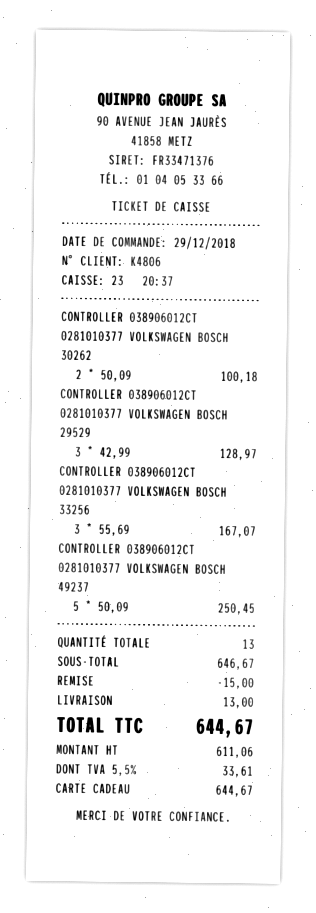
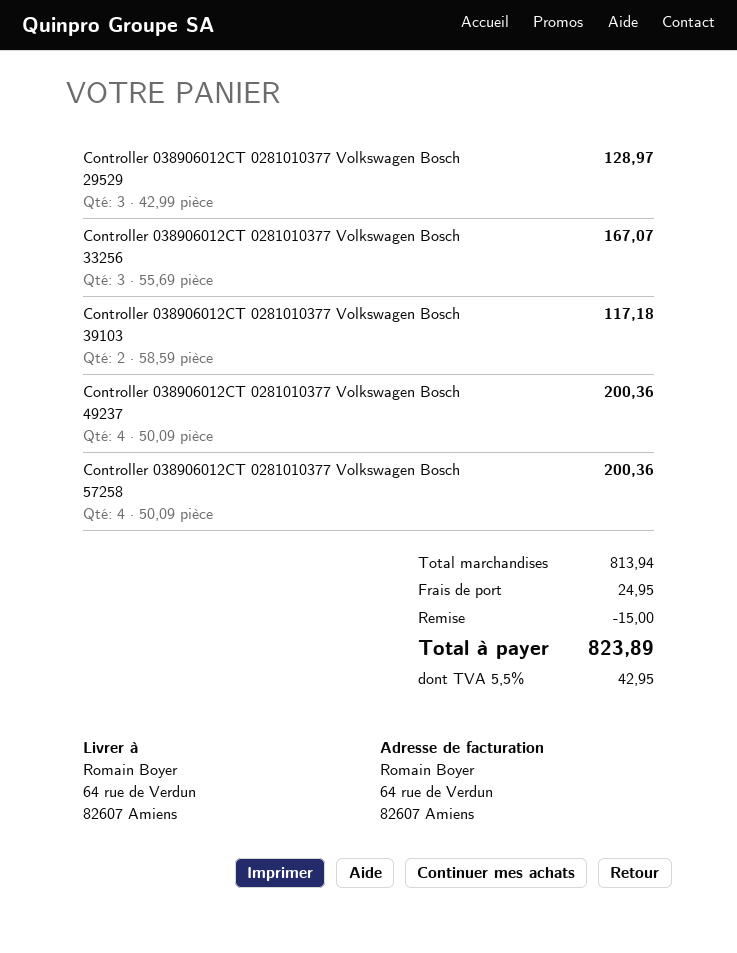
CONTROLLER 038906012CT 0281010377 VOLKSWAGEN BOSCH 30262: 2 x 50.09 = 100.18 -> none
CONTROLLER 038906012CT 0281010377 VOLKSWAGEN BOSCH 49237: 5 x 50.09 = 250.45 -> 4 x 50.09 = 200.36
Controller 038906012CT 0281010377 Volkswagen Bosch 39103: none -> 2 x 58.59 = 117.18
Controller 038906012CT 0281010377 Volkswagen Bosch 57258: none -> 4 x 50.09 = 200.36
subtotal: 646.67 -> 813.94
shipping: 13.00 -> 24.95
tax: 5.5% = 33.61 -> 5.5% = 42.95
total: 644.67 -> 823.89

